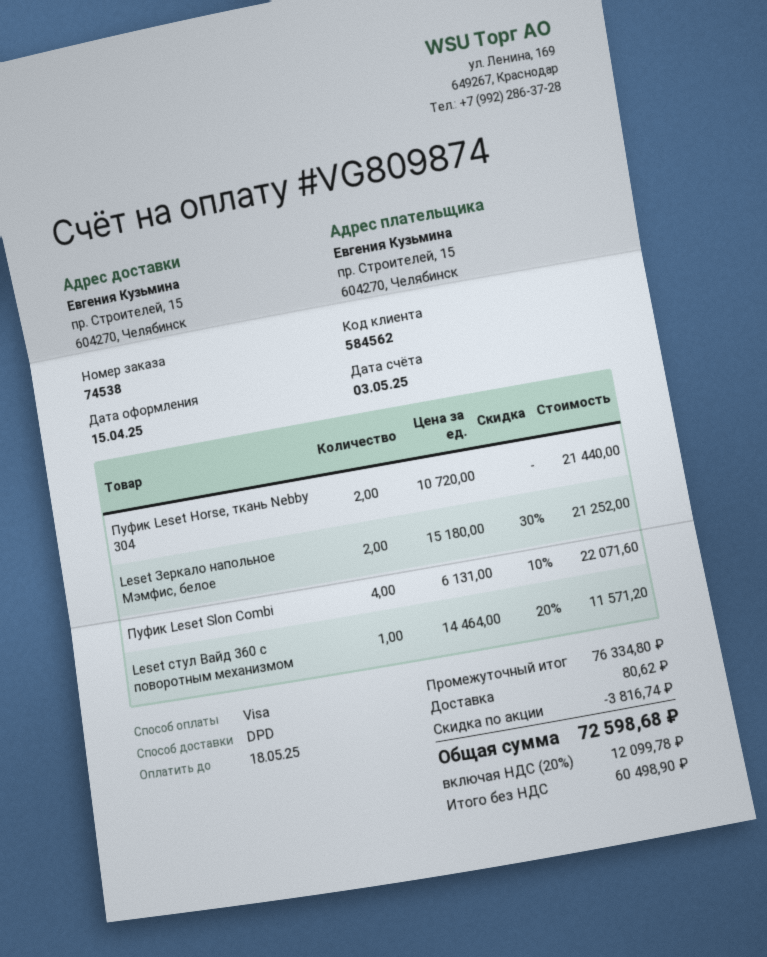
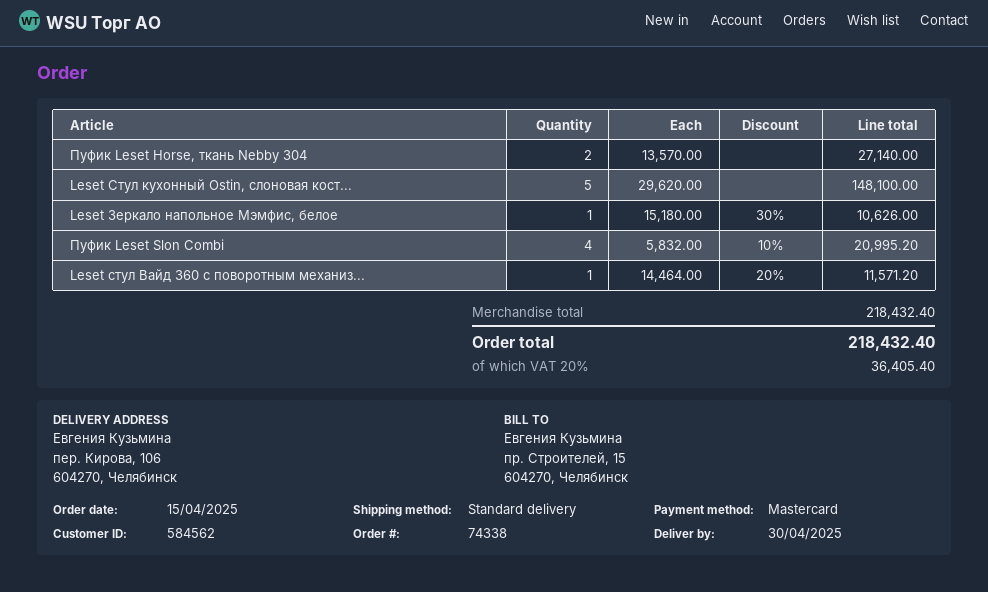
order number: 74538 -> 74338
payment method: Visa -> Mastercard
shipping method: DPD -> standard
ship to: пр. Строителей, 15, 604270, Челябинск -> пер. Кирова, 106, 604270, Челябинск
Пуфик Leset Horse, ткань Nebby 304: 2 x 10720.00 = 21440.00 -> 2 x 13570.00 = 27140.00
Leset Зеркало напольное Мэмфис, белое: 2 x 15180.00 - 30% = 21252.00 -> 1 x 15180.00 - 30% = 10626.00
Пуфик Leset Slon Combi: 4 x 6131.00 - 10% = 22071.60 -> 4 x 5832.00 - 10% = 20995.20
Leset Стул кухонный Ostin, слоновая кост...: none -> 5 x 29620.00 = 148100.00
subtotal: 76334.80 -> 218432.40
discount: 3816.74 -> none
shipping: 80.62 -> none
tax: 20% = 12099.78 -> 20% = 36405.40
total: 72598.68 -> 218432.40

